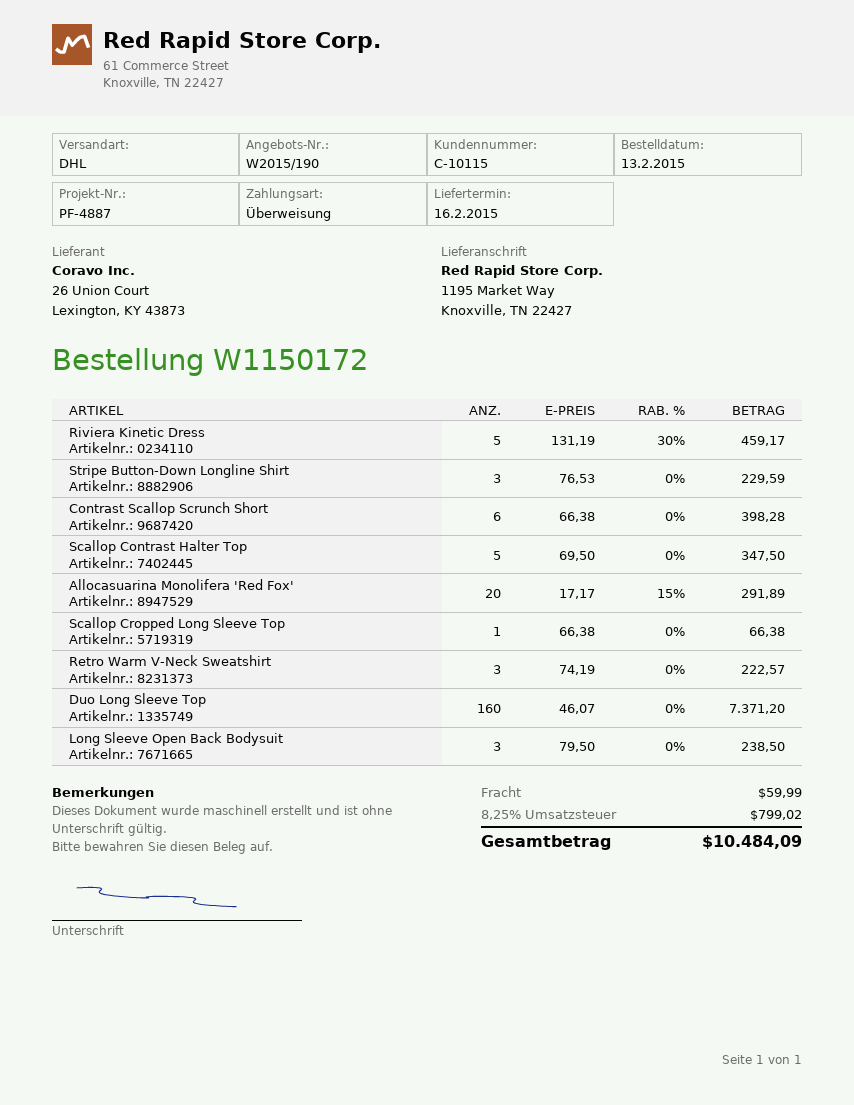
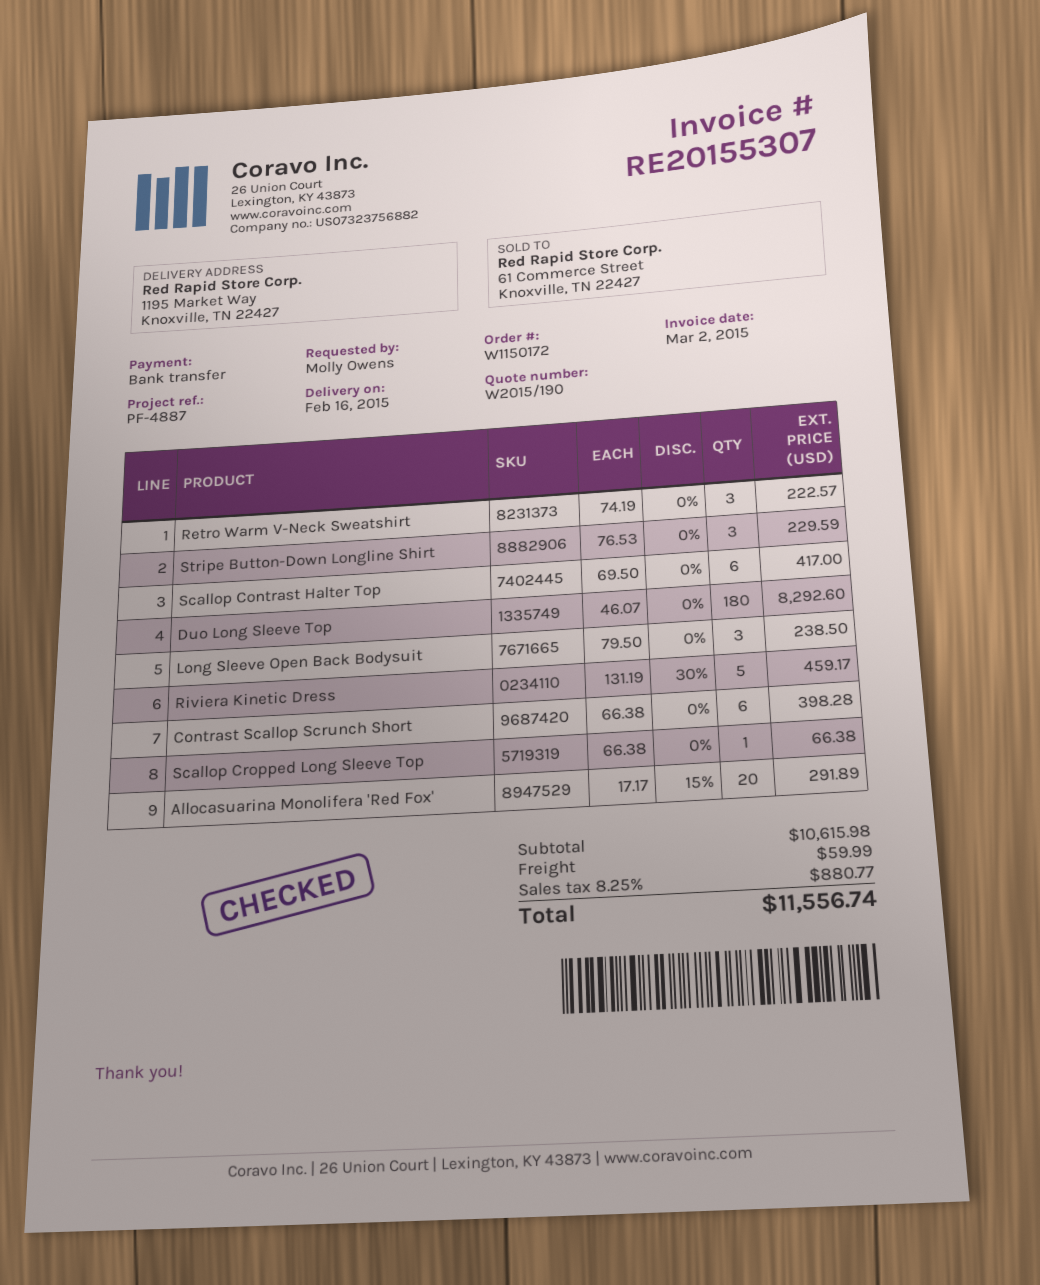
Scallop Contrast Halter Top: 5 x 69.50 = 347.50 -> 6 x 69.50 = 417.00
Duo Long Sleeve Top: 160 x 46.07 = 7371.20 -> 180 x 46.07 = 8292.60
tax: 8.25% = 799.02 -> 8.25% = 880.77
total: 10484.09 -> 11556.74

